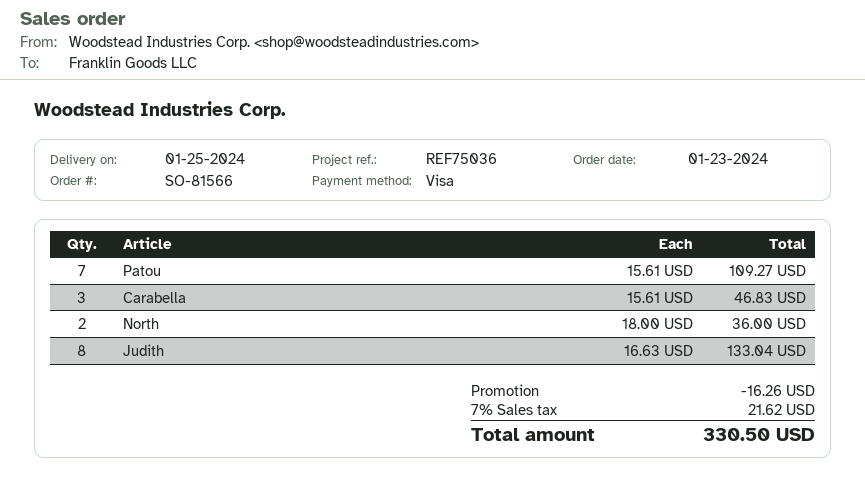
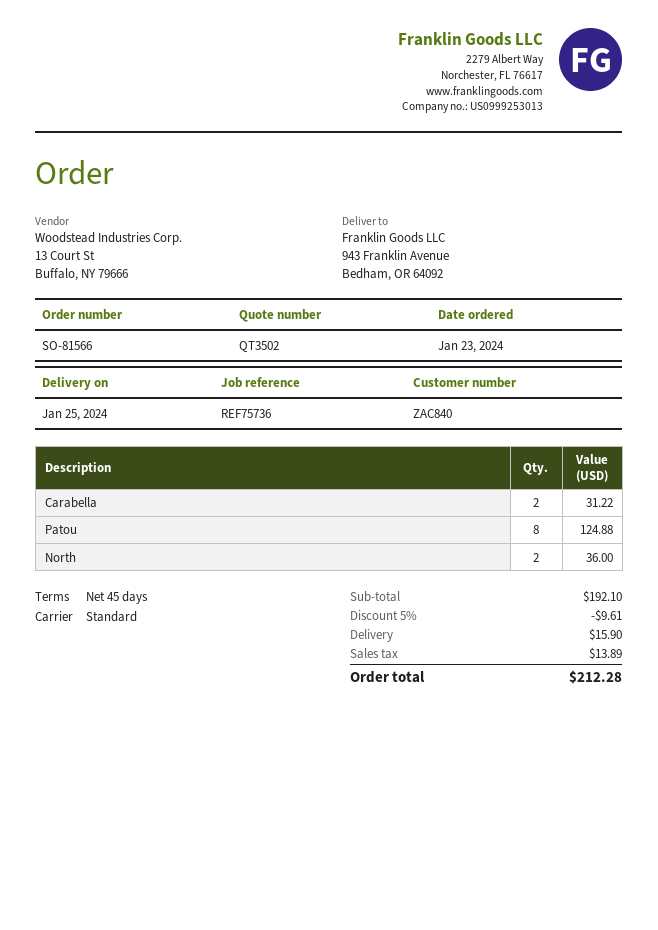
reference: REF75036 -> REF75736
Patou: 7 for 109.27 -> 8 for 124.88
Carabella: 3 for 46.83 -> 2 for 31.22
Judith: 8 for 133.04 -> none
discount: 16.26 -> 9.61
shipping: none -> 15.90
tax: 21.62 -> 13.89
total: 330.50 -> 212.28

